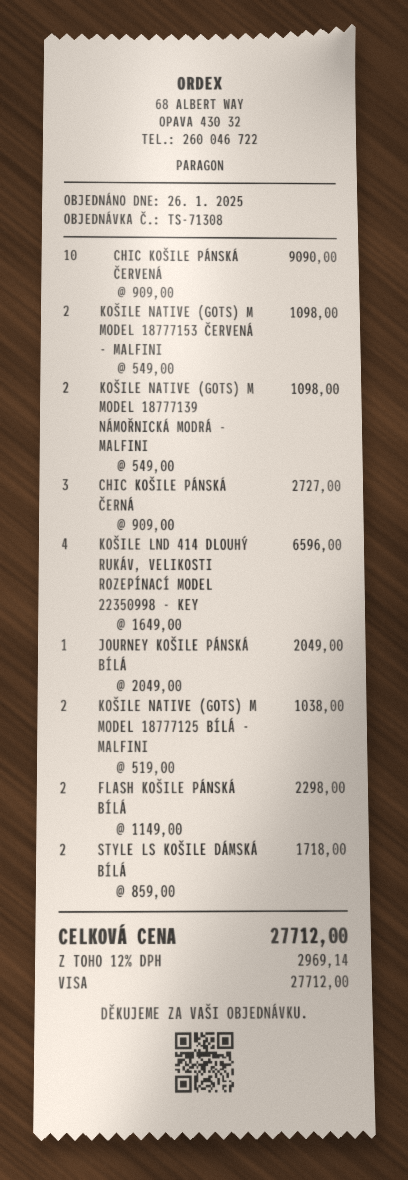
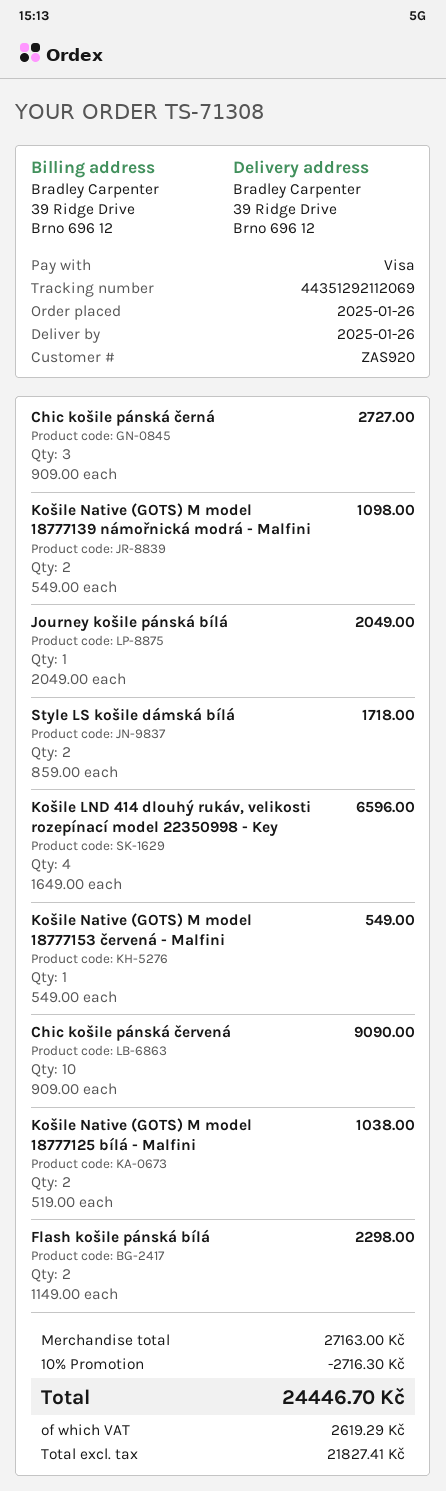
KOŠILE NATIVE (GOTS) M MODEL 18777153 ČERVENÁ - MALFINI: 2 x 549.00 = 1098.00 -> 1 x 549.00 = 549.00
discount: none -> 10% = 2716.30
tax: 2969.14 -> 2619.29
total: 27712.00 -> 24446.70

